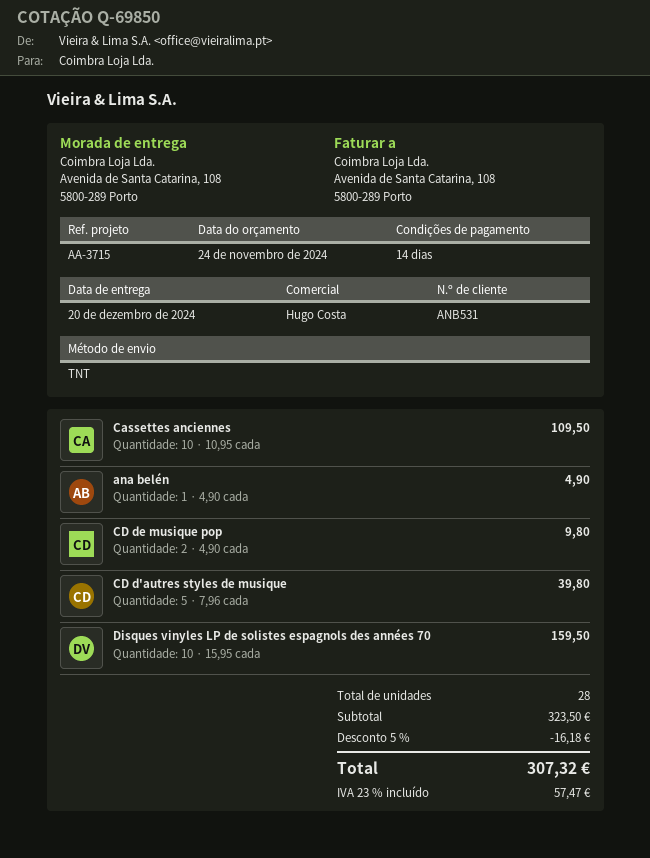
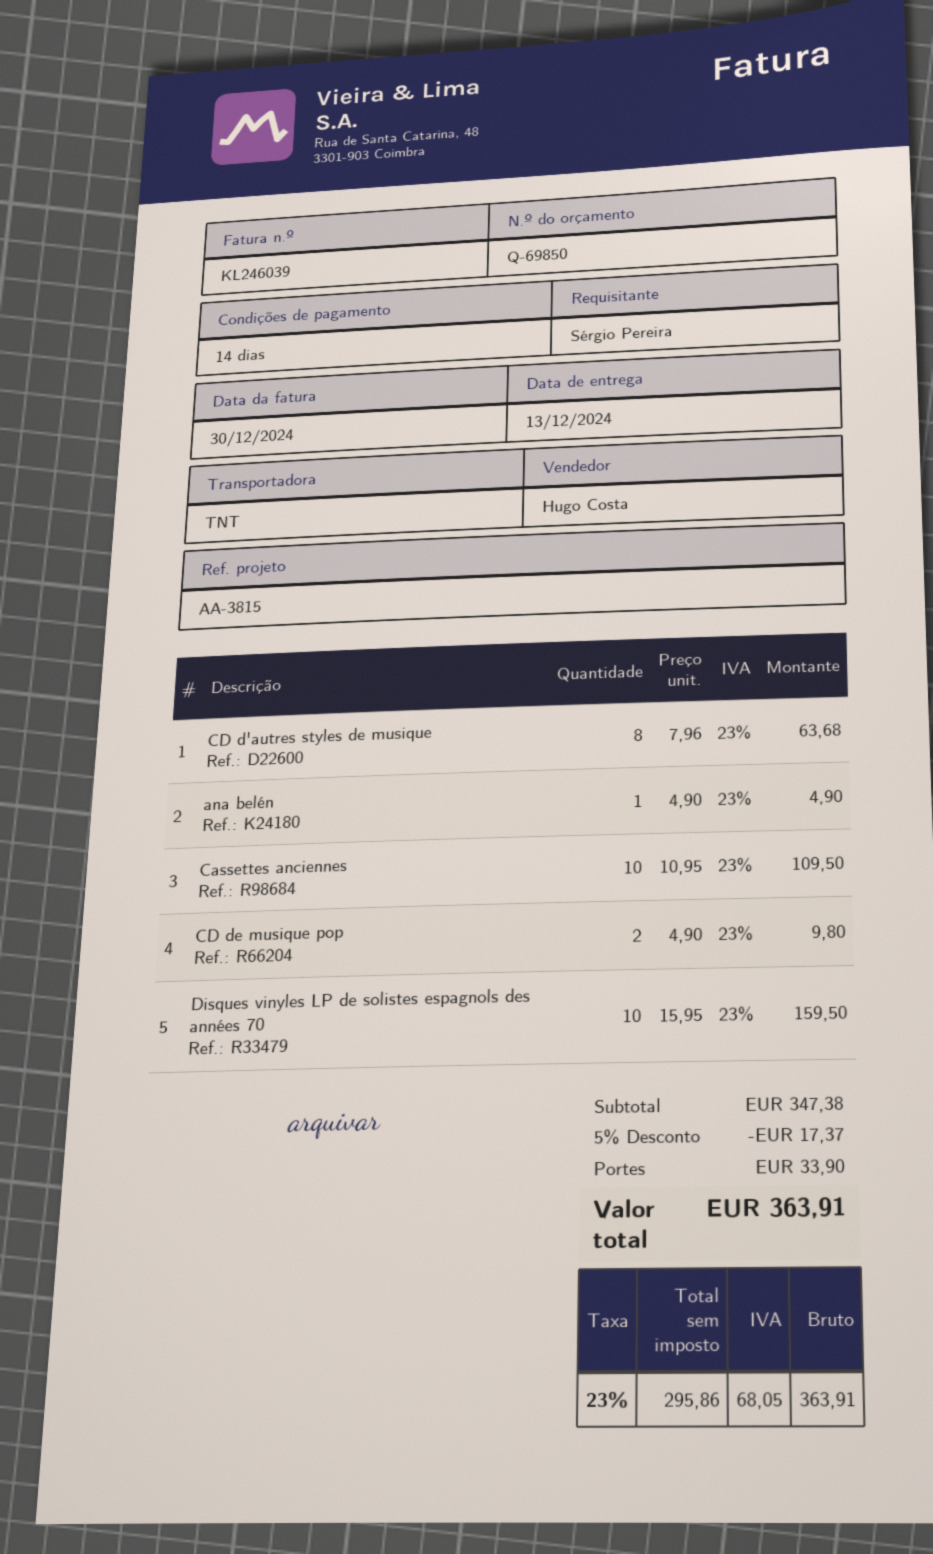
delivery date: 2024-12-20 -> 2024-12-13
reference: AA-3715 -> AA-3815
CD d'autres styles de musique: 5 x 7.96 = 39.80 -> 8 x 7.96 = 63.68
subtotal: 323.50 -> 347.38
discount: 5% = 16.18 -> 5% = 17.37
shipping: none -> 33.90
tax: 23% = 57.47 -> 23% = 68.05
total: 307.32 -> 363.91

